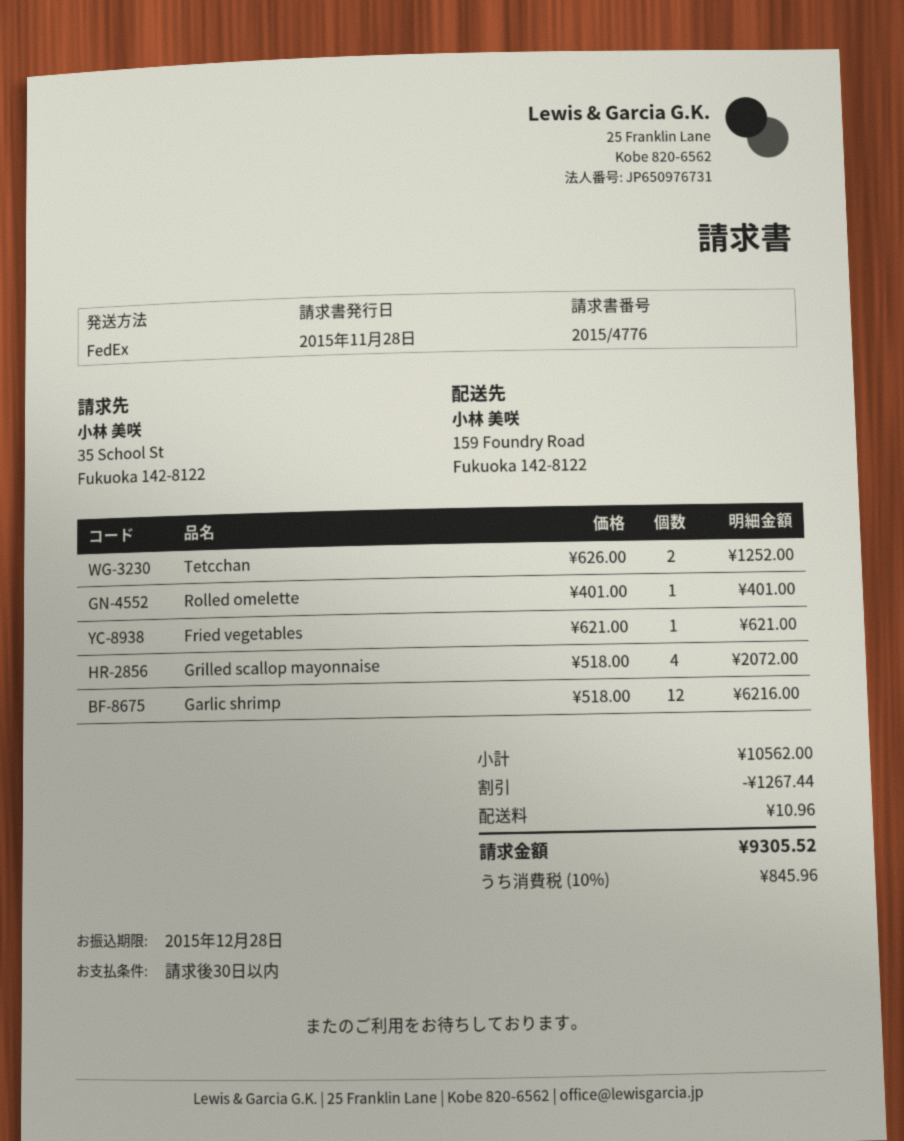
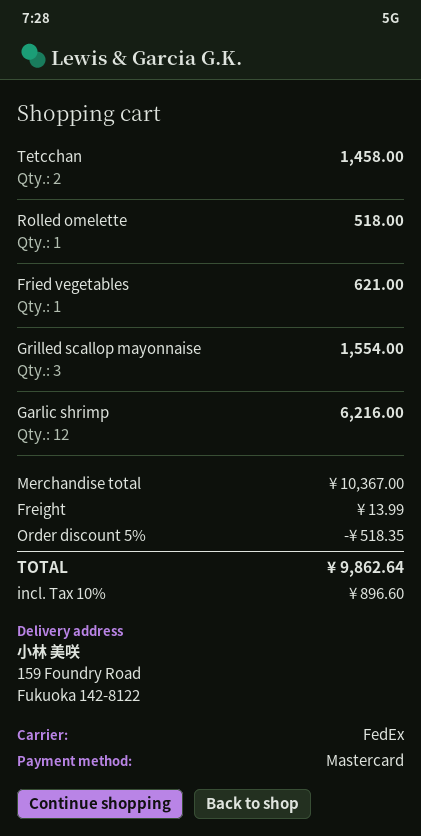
Tetcchan: 2 for 1252.00 -> 2 for 1458.00
Rolled omelette: 1 for 401.00 -> 1 for 518.00
Grilled scallop mayonnaise: 4 for 2072.00 -> 3 for 1554.00
subtotal: 10562.00 -> 10367.00
discount: 1267.44 -> 518.35
shipping: 10.96 -> 13.99
tax: 10% = 845.96 -> 10% = 896.60
total: 9305.52 -> 9862.64

